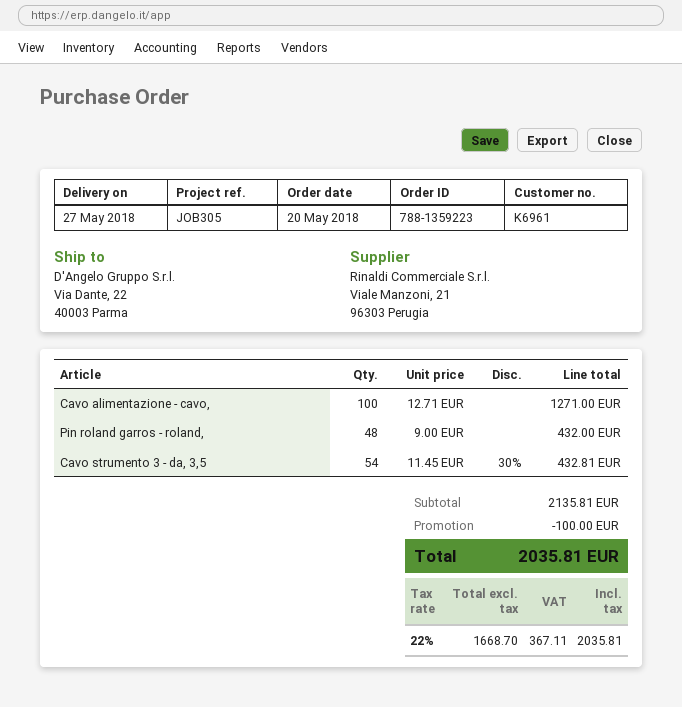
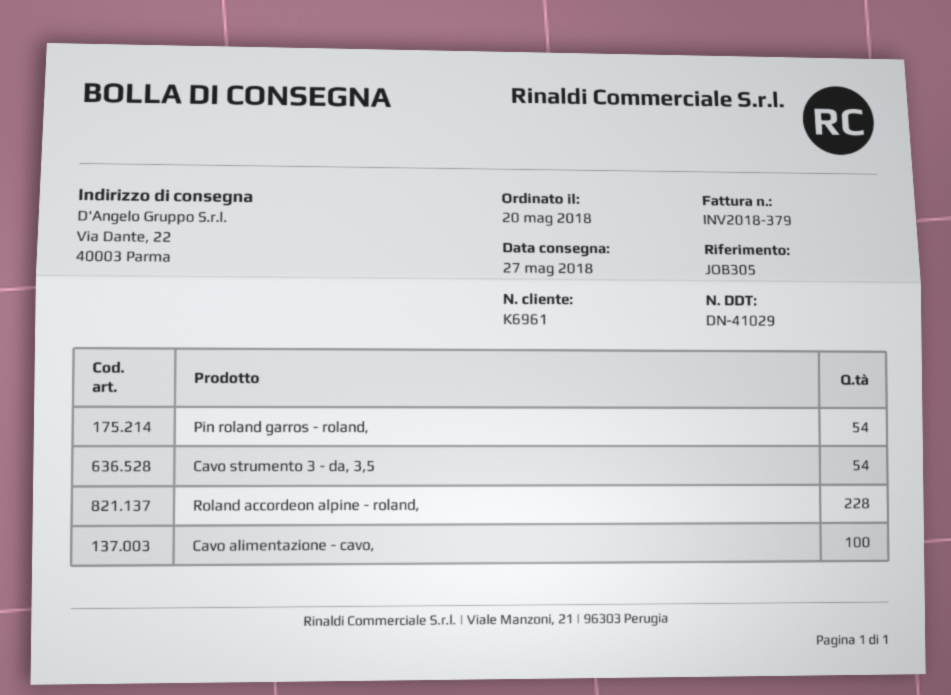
Pin roland garros - roland,: 48 -> 54
Roland accordeon alpine - roland,: none -> 228

